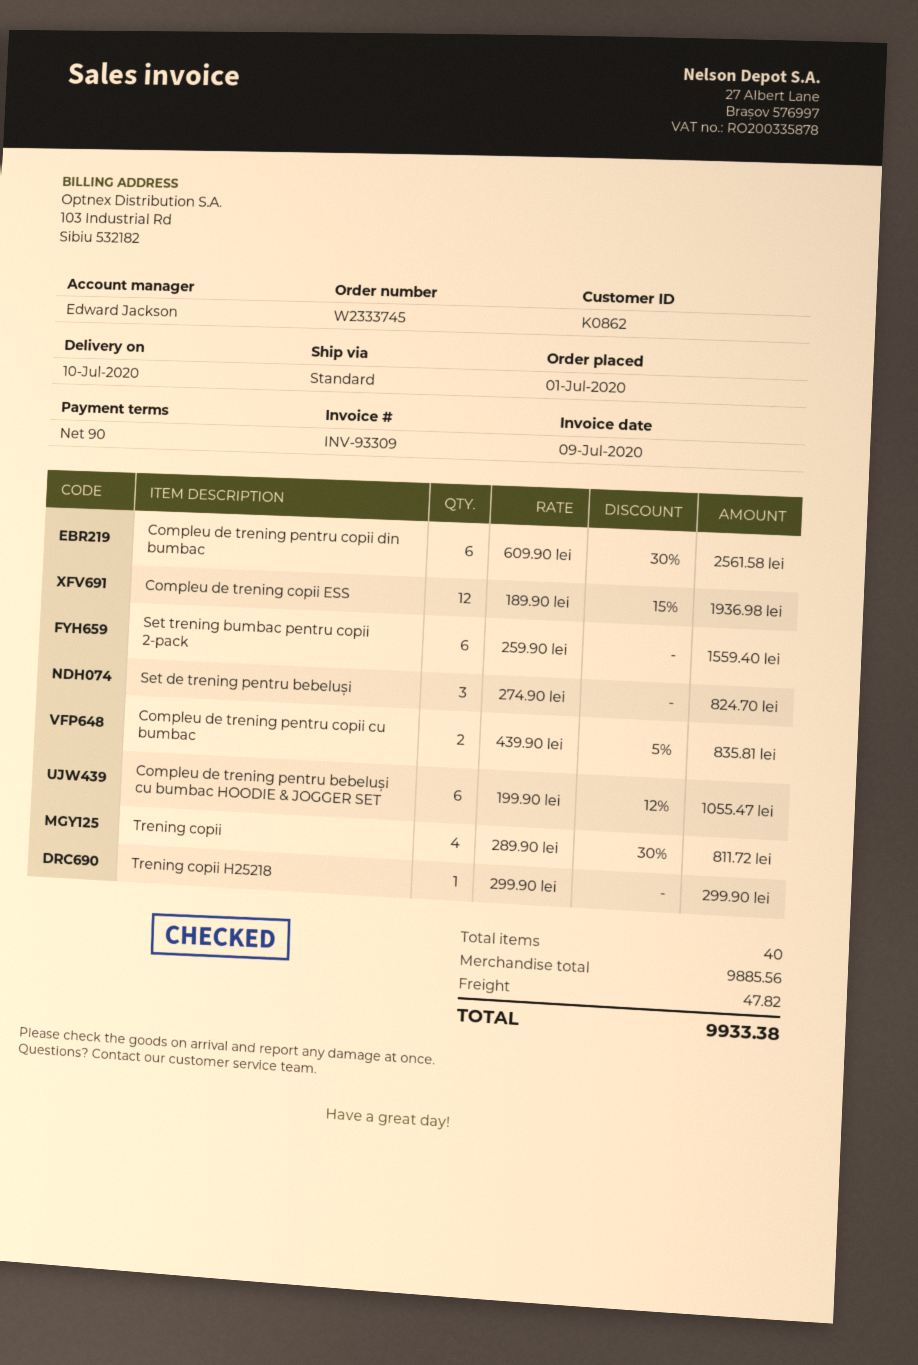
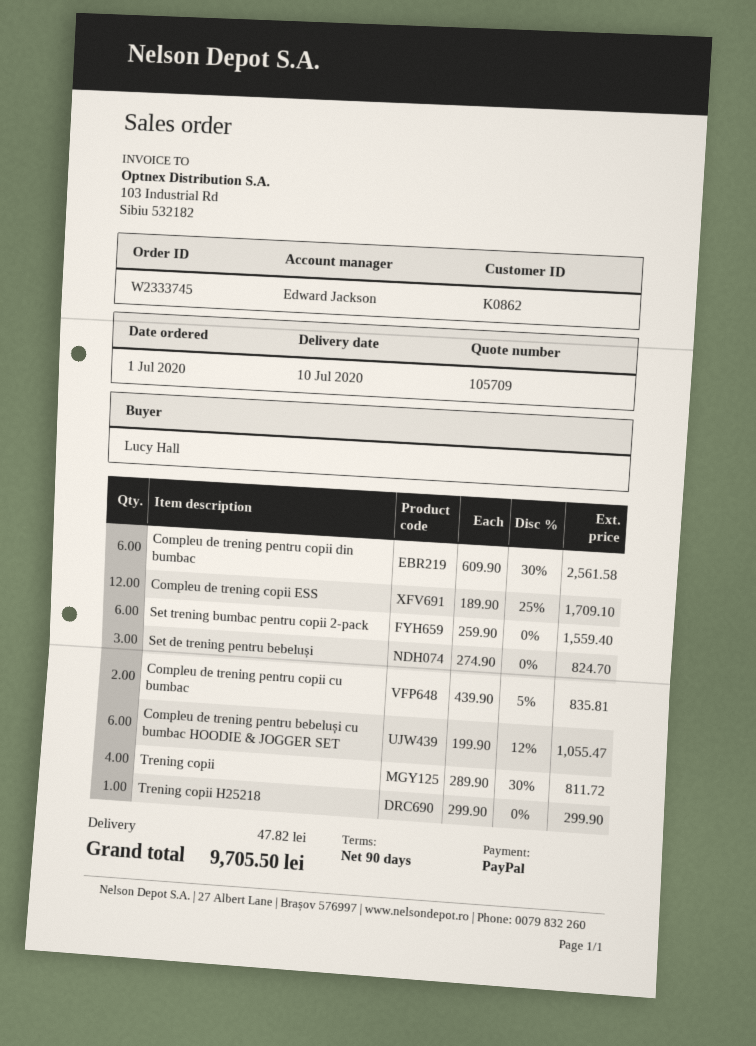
Compleu de trening copii ESS: 12 x 189.90 - 15% = 1936.98 -> 12 x 189.90 - 25% = 1709.10
total: 9933.38 -> 9705.50

